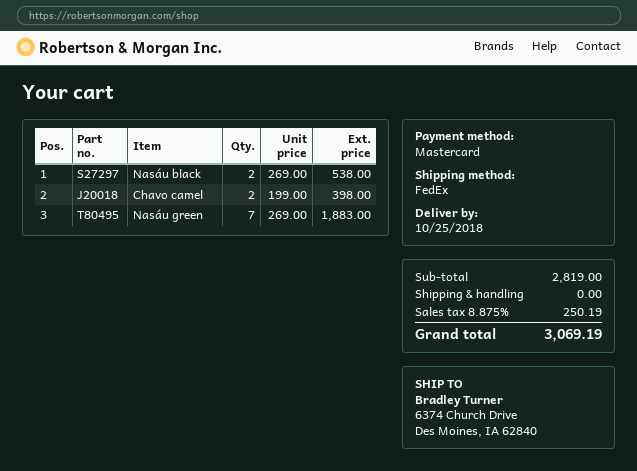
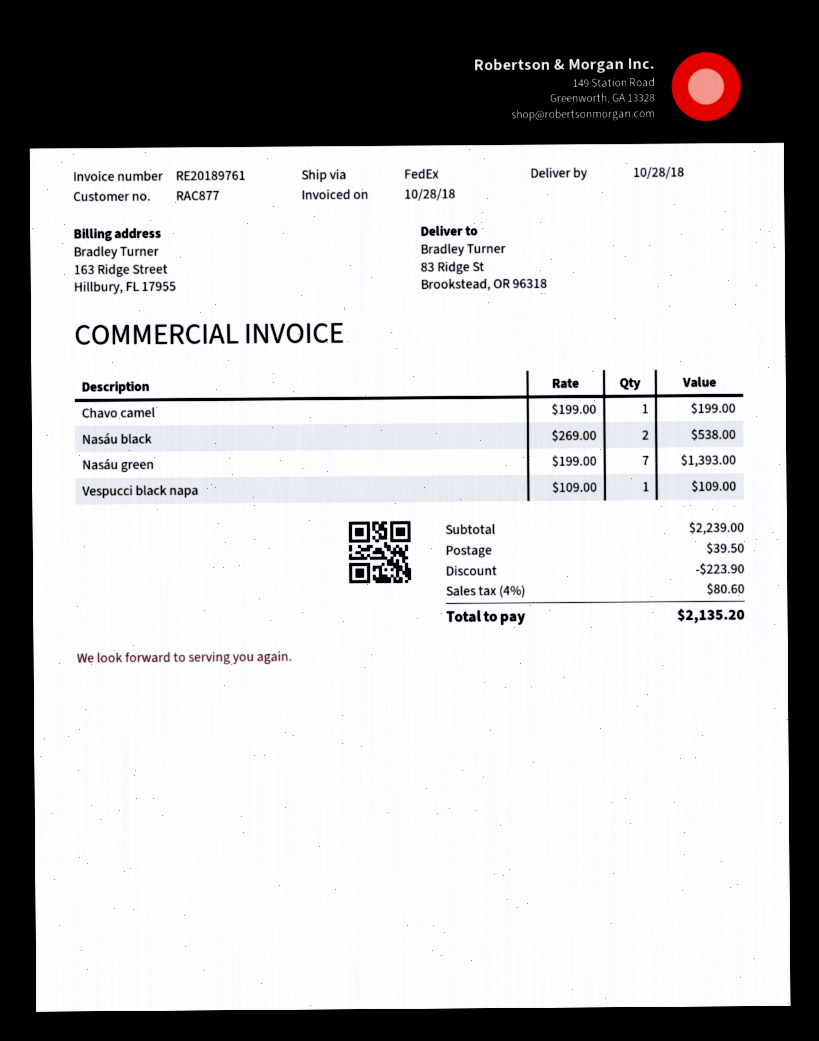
delivery date: 2018-10-25 -> 2018-10-28
ship to: 6374 Church Drive, Des Moines, IA 62840 -> 83 Ridge St, Brookstead, OR 96318
Chavo camel: 2 x 199.00 = 398.00 -> 1 x 199.00 = 199.00
Nasáu green: 7 x 269.00 = 1883.00 -> 7 x 199.00 = 1393.00
Vespucci black napa: none -> 1 x 109.00 = 109.00
subtotal: 2819.00 -> 2239.00
discount: none -> 223.90
shipping: 0.00 -> 39.50
tax: 8.875% = 250.19 -> 4% = 80.60
total: 3069.19 -> 2135.20

